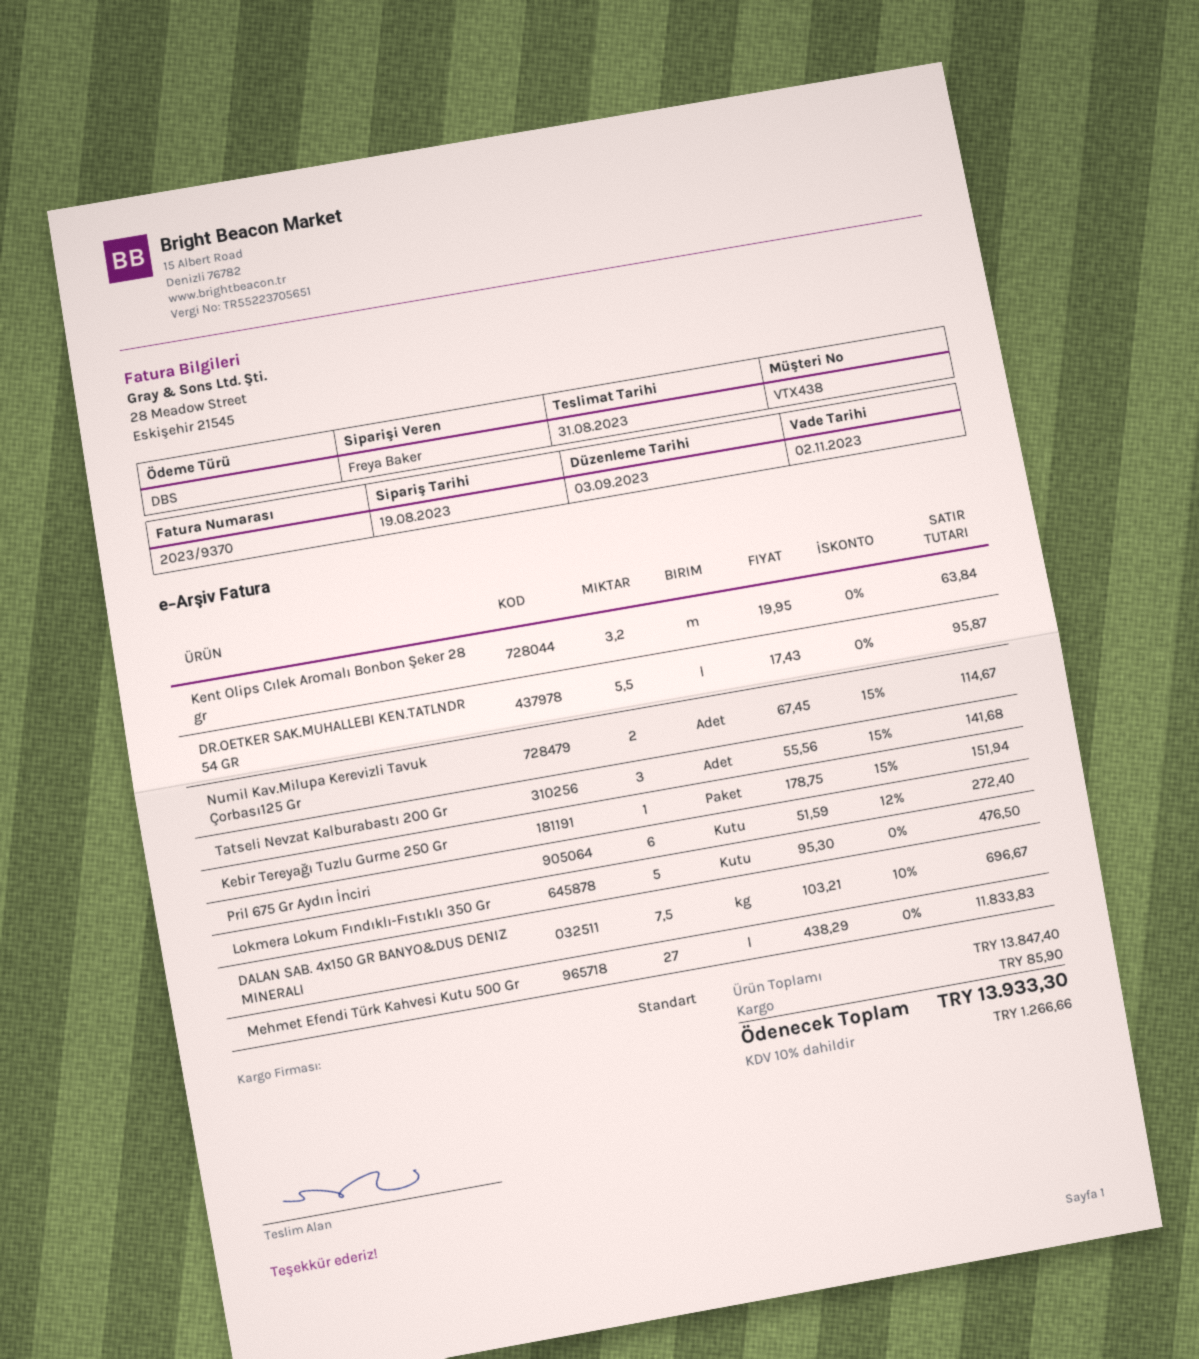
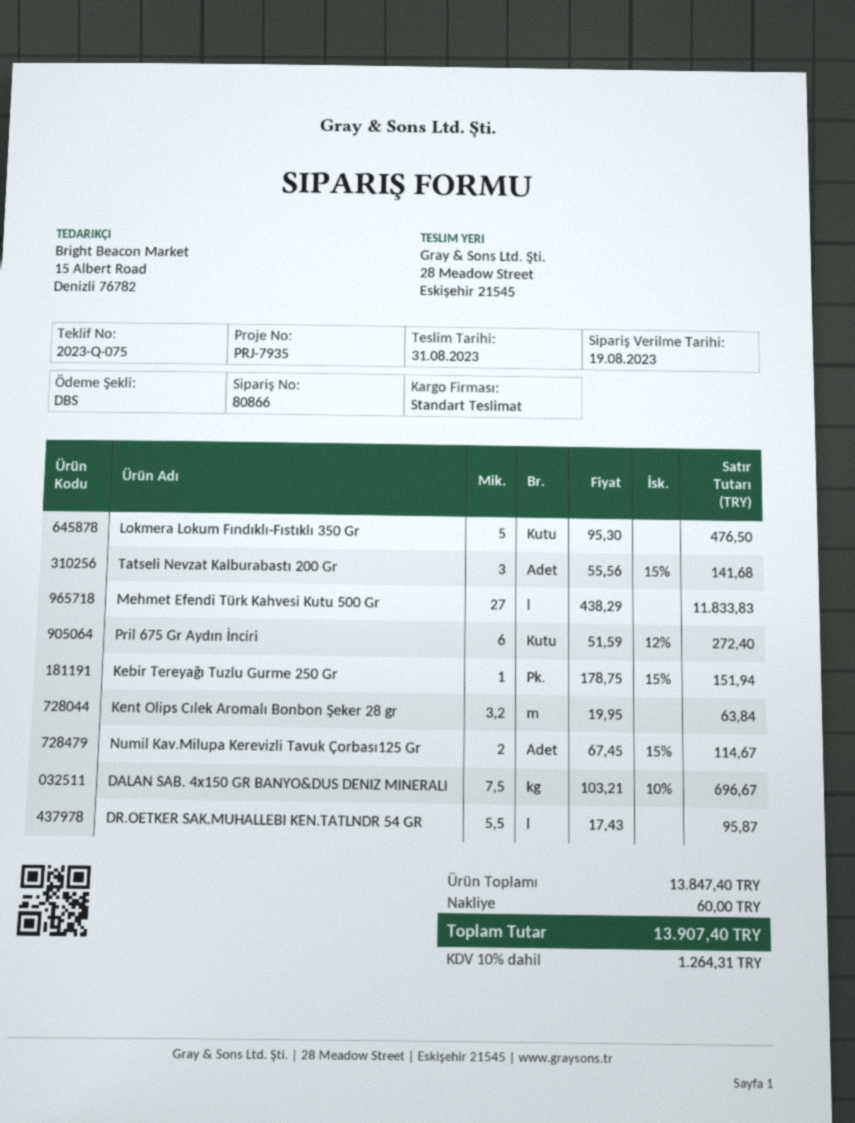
shipping: 85.90 -> 60.00
tax: 10% = 1266.66 -> 10% = 1264.31
total: 13933.30 -> 13907.40

